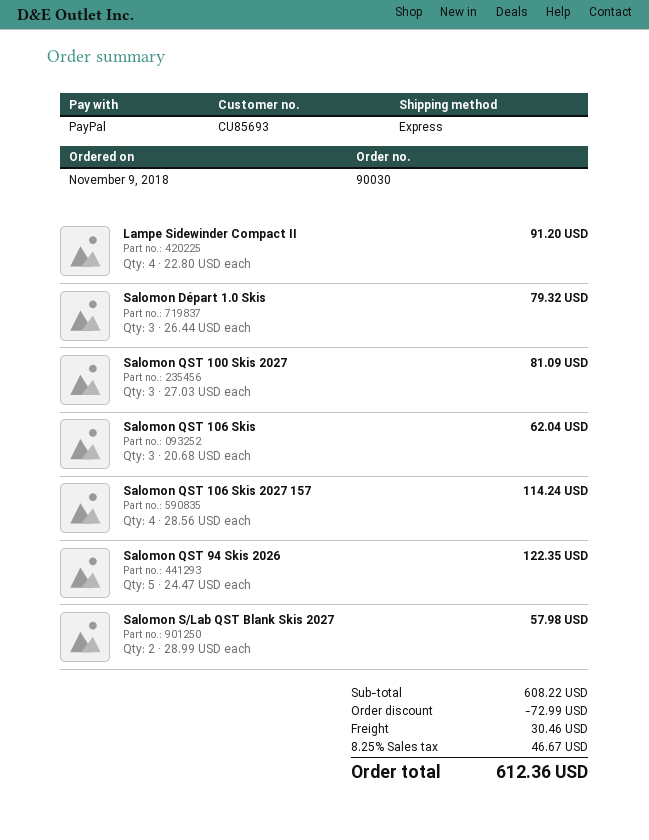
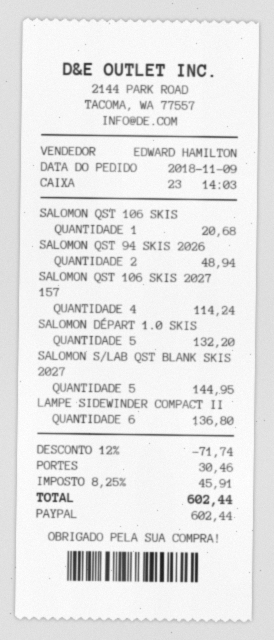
Lampe Sidewinder Compact II: 4 for 91.20 -> 6 for 136.80
Salomon Départ 1.0 Skis: 3 for 79.32 -> 5 for 132.20
Salomon QST 100 Skis 2027: 3 for 81.09 -> none
Salomon QST 106 Skis: 3 for 62.04 -> 1 for 20.68
Salomon QST 94 Skis 2026: 5 for 122.35 -> 2 for 48.94
Salomon S/Lab QST Blank Skis 2027: 2 for 57.98 -> 5 for 144.95
discount: 72.99 -> 71.74
tax: 8.25% = 46.67 -> 8.25% = 45.91
total: 612.36 -> 602.44

